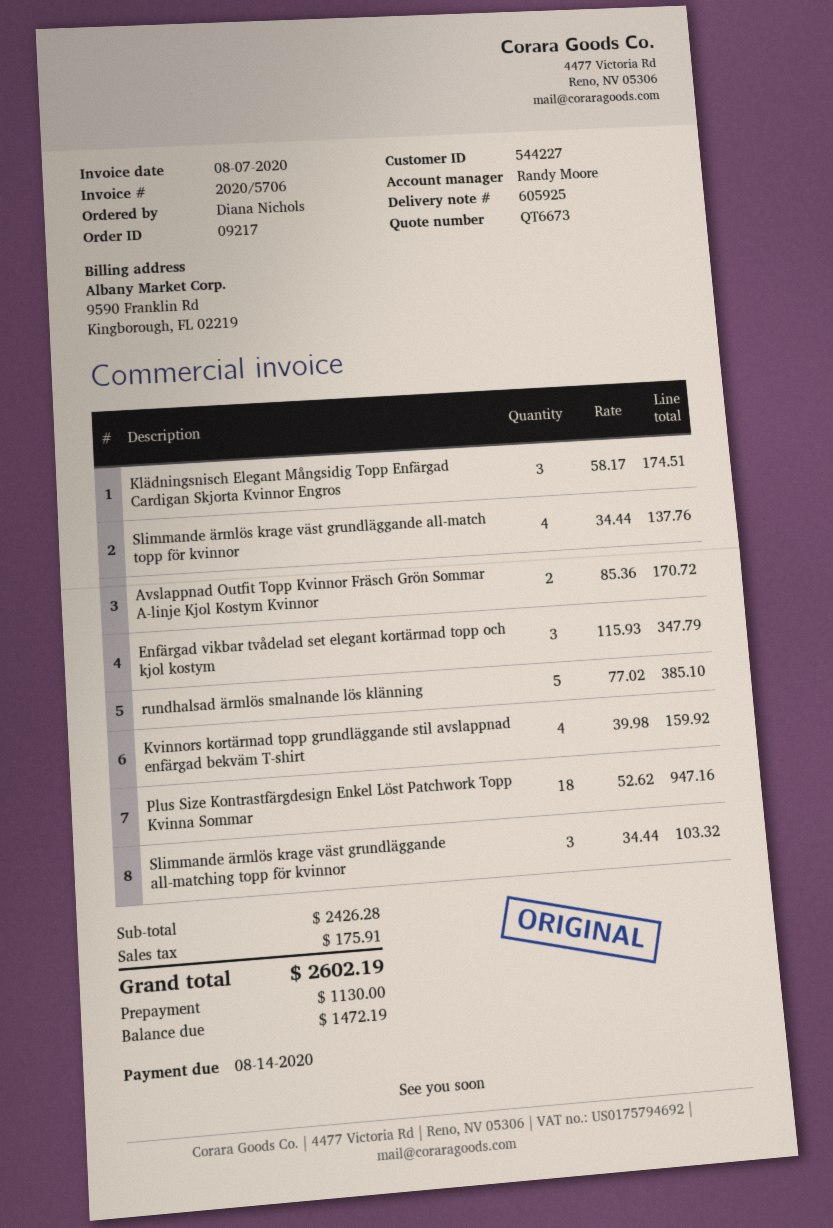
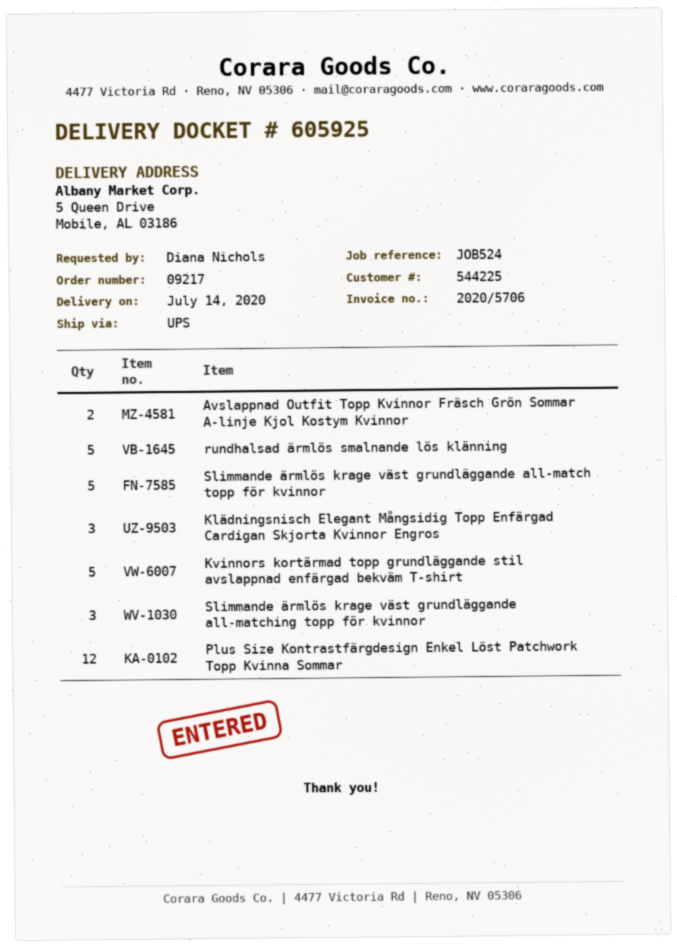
customer number: 544227 -> 544225
Slimmande ärmlös krage väst grundläggande all-match topp för kvinnor: 4 -> 5
Enfärgad vikbar tvådelad set elegant kortärmad topp och kjol kostym: 3 -> none
Kvinnors kortärmad topp grundläggande stil avslappnad enfärgad bekväm T-shirt: 4 -> 5
Plus Size Kontrastfärgdesign Enkel Löst Patchwork Topp Kvinna Sommar: 18 -> 12

